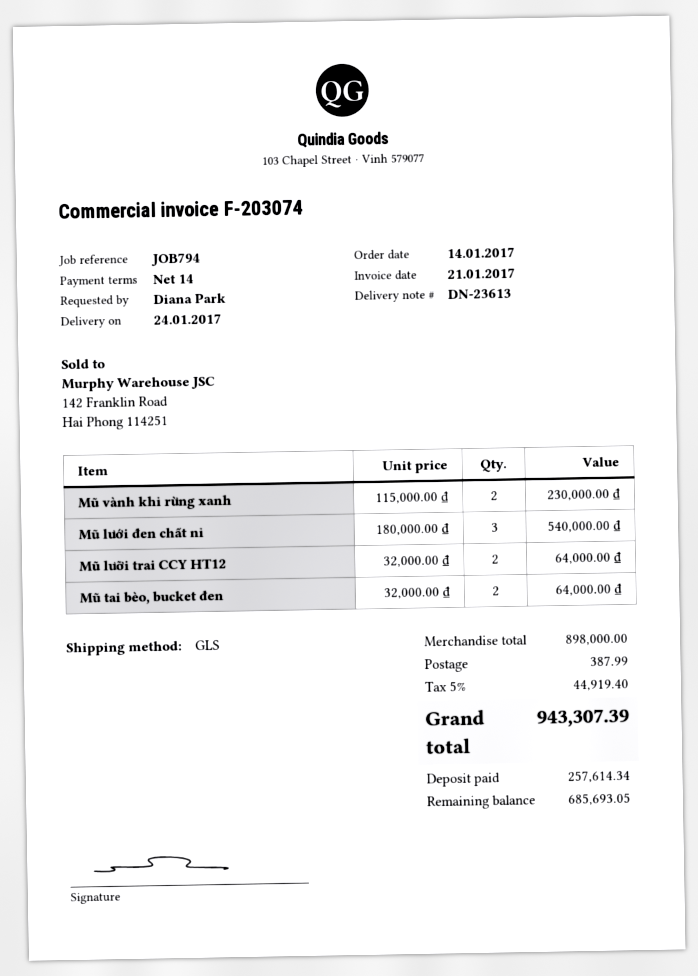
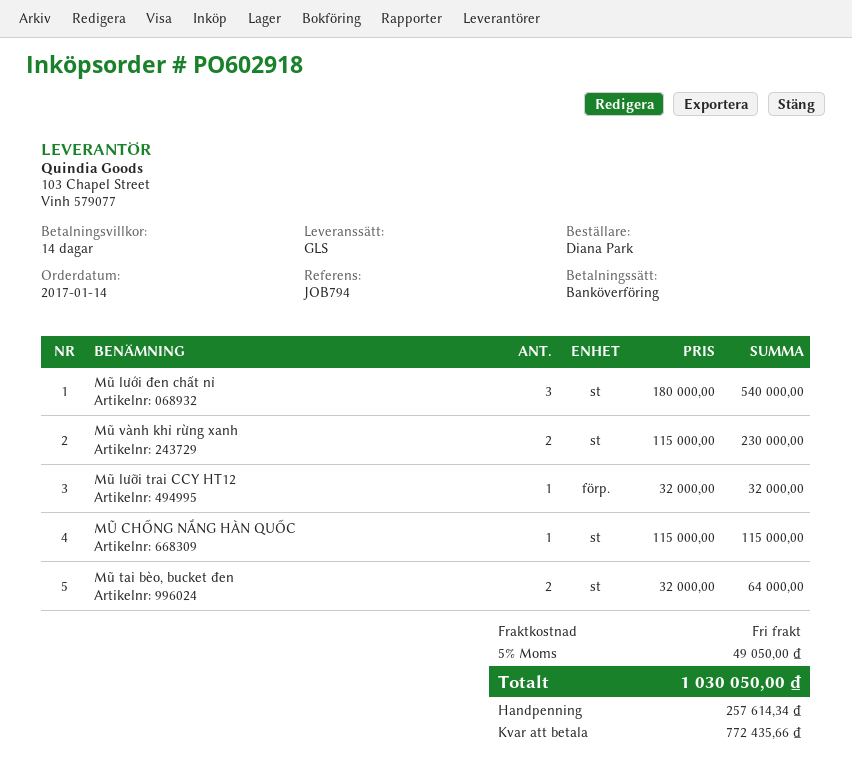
Mũ lưỡi trai CCY HT12: 2 x 32000.00 = 64000.00 -> 1 x 32000.00 = 32000.00
MŨ CHỐNG NẮNG HÀN QUỐC: none -> 1 x 115000.00 = 115000.00
shipping: 387.99 -> 0.00
tax: 5% = 44919.40 -> 5% = 49050.00
total: 943307.39 -> 1030050.00
balance: 685693.05 -> 772435.66

